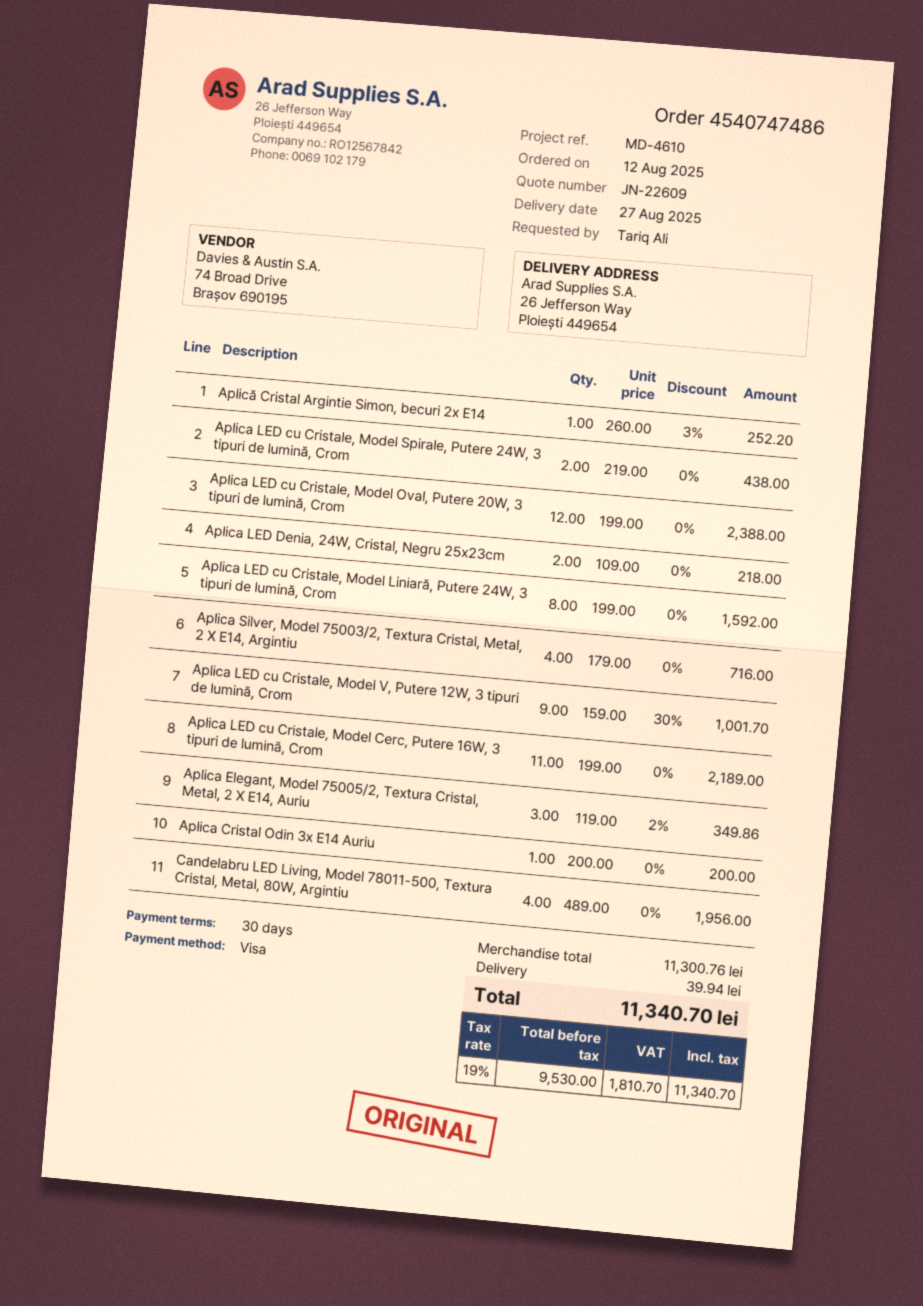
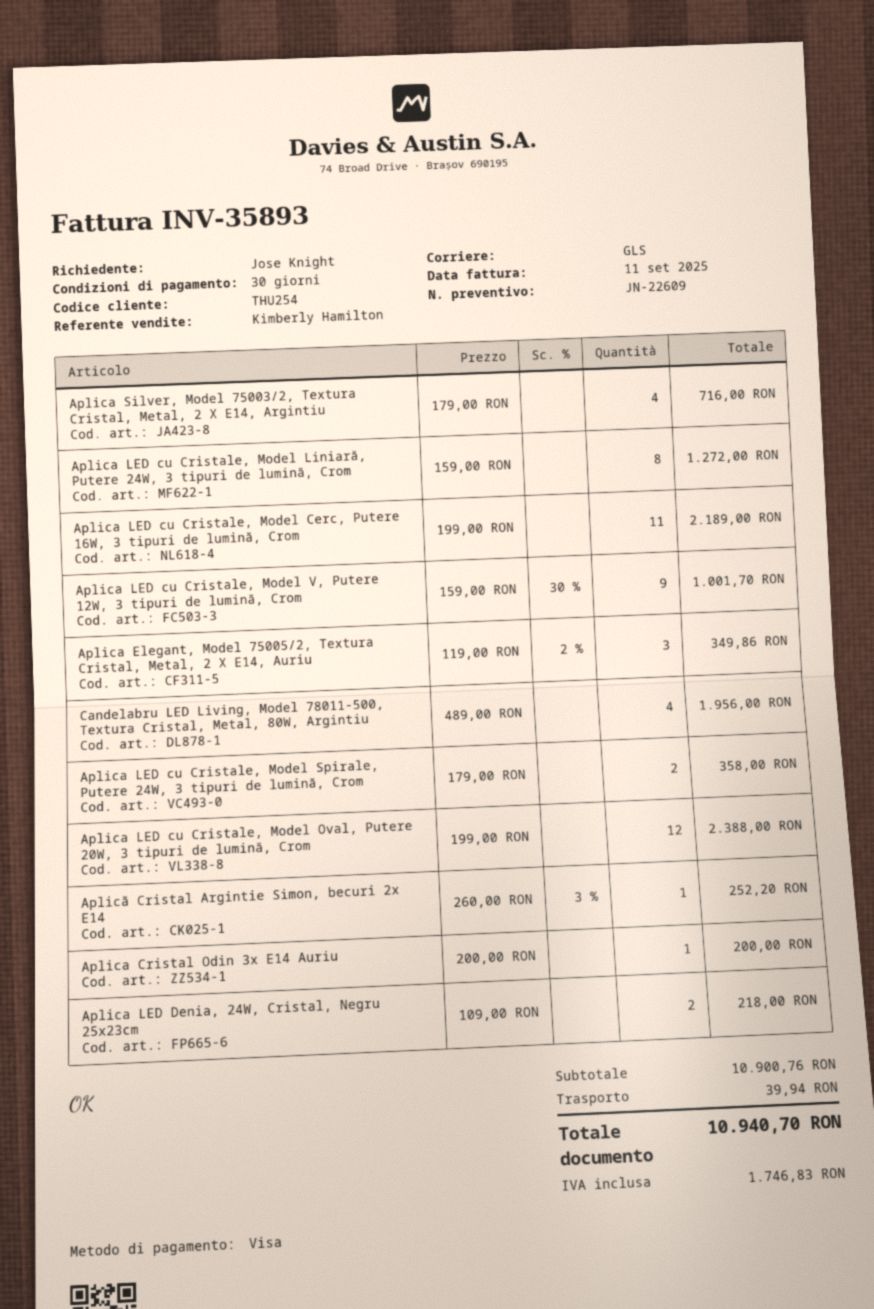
ordered by: Tariq Ali -> Jose Knight
Aplica LED cu Cristale, Model Spirale, Putere 24W, 3 tipuri de lumină, Crom: 2 x 219.00 = 438.00 -> 2 x 179.00 = 358.00
Aplica LED cu Cristale, Model Liniară, Putere 24W, 3 tipuri de lumină, Crom: 8 x 199.00 = 1592.00 -> 8 x 159.00 = 1272.00
subtotal: 11300.76 -> 10900.76
tax: 1810.70 -> 1746.83
total: 11340.70 -> 10940.70

